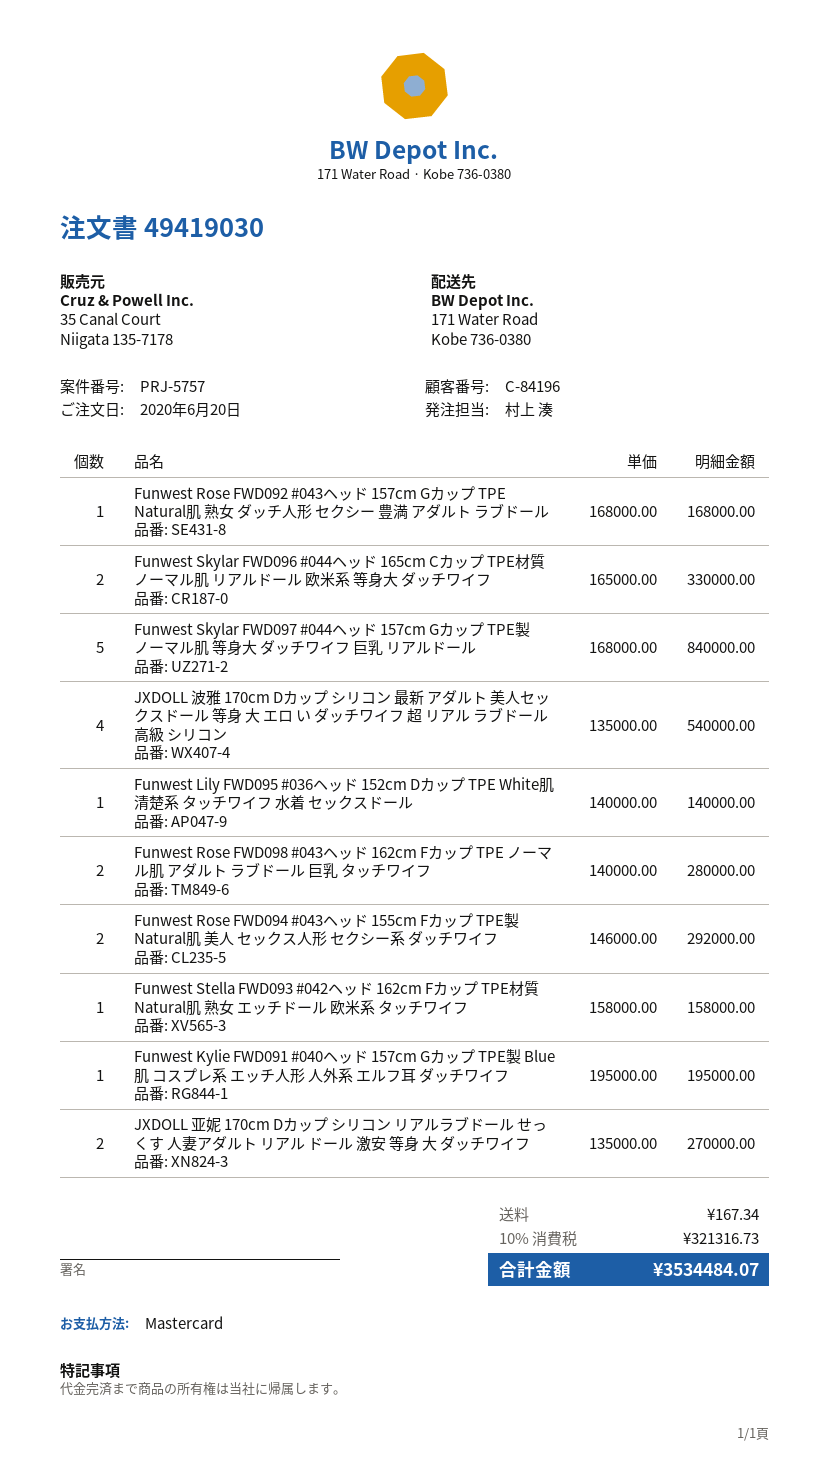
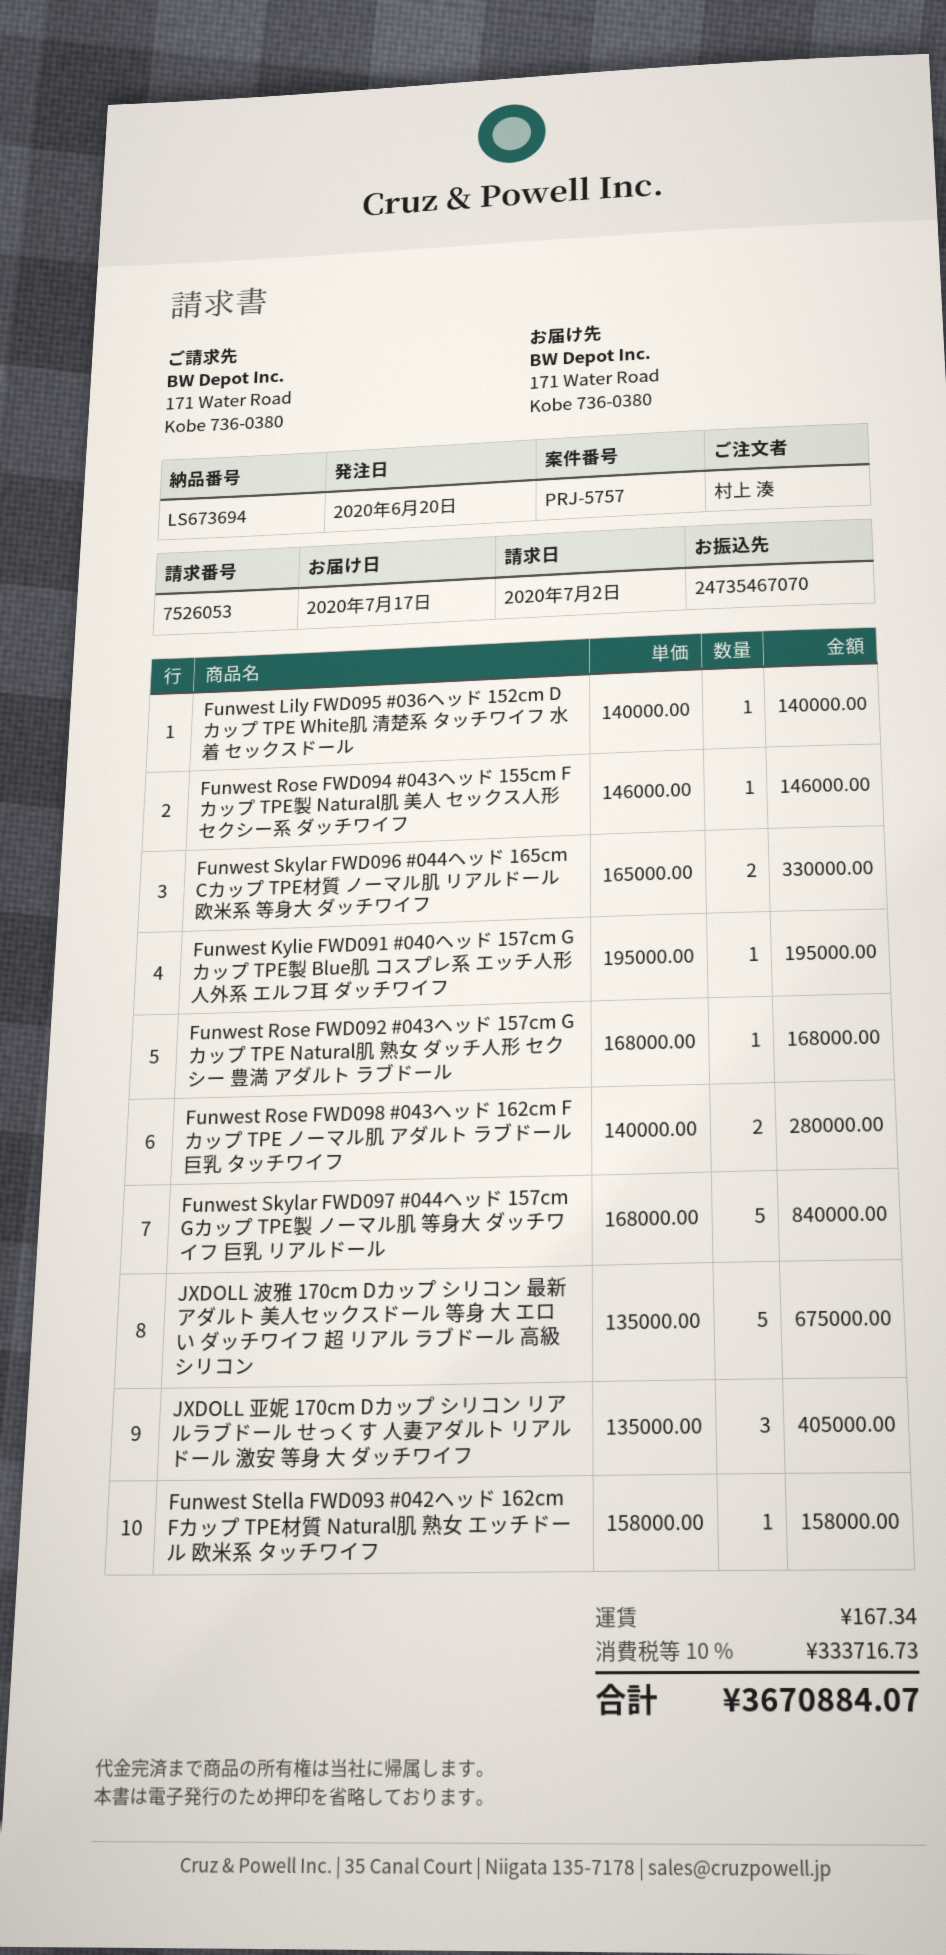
JXDOLL 波雅 170cm Dカップ シリコン 最新 アダルト 美人セックスドール 等身 大 エロ い ダッチワイフ 超 リアル ラブドール 高級 シリコン: 4 x 135000.00 = 540000.00 -> 5 x 135000.00 = 675000.00
Funwest Rose FWD094 #043ヘッド 155cm Fカップ TPE製 Natural肌 美人 セックス人形 セクシー系 ダッチワイフ: 2 x 146000.00 = 292000.00 -> 1 x 146000.00 = 146000.00
JXDOLL 亚妮 170cm Dカップ シリコン リアルラブドール せっくす 人妻アダルト リアル ドール 激安 等身 大 ダッチワイフ: 2 x 135000.00 = 270000.00 -> 3 x 135000.00 = 405000.00
tax: 10% = 321316.73 -> 10% = 333716.73
total: 3534484.07 -> 3670884.07

